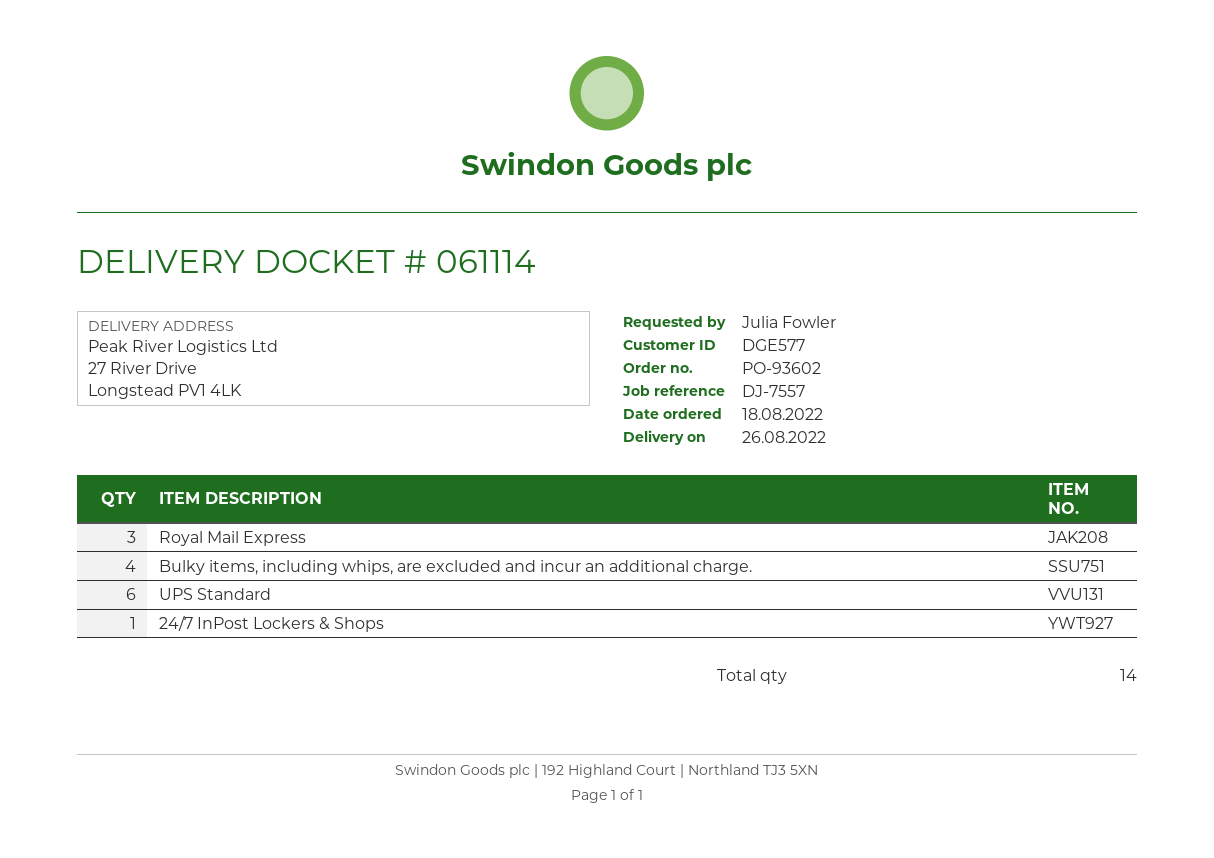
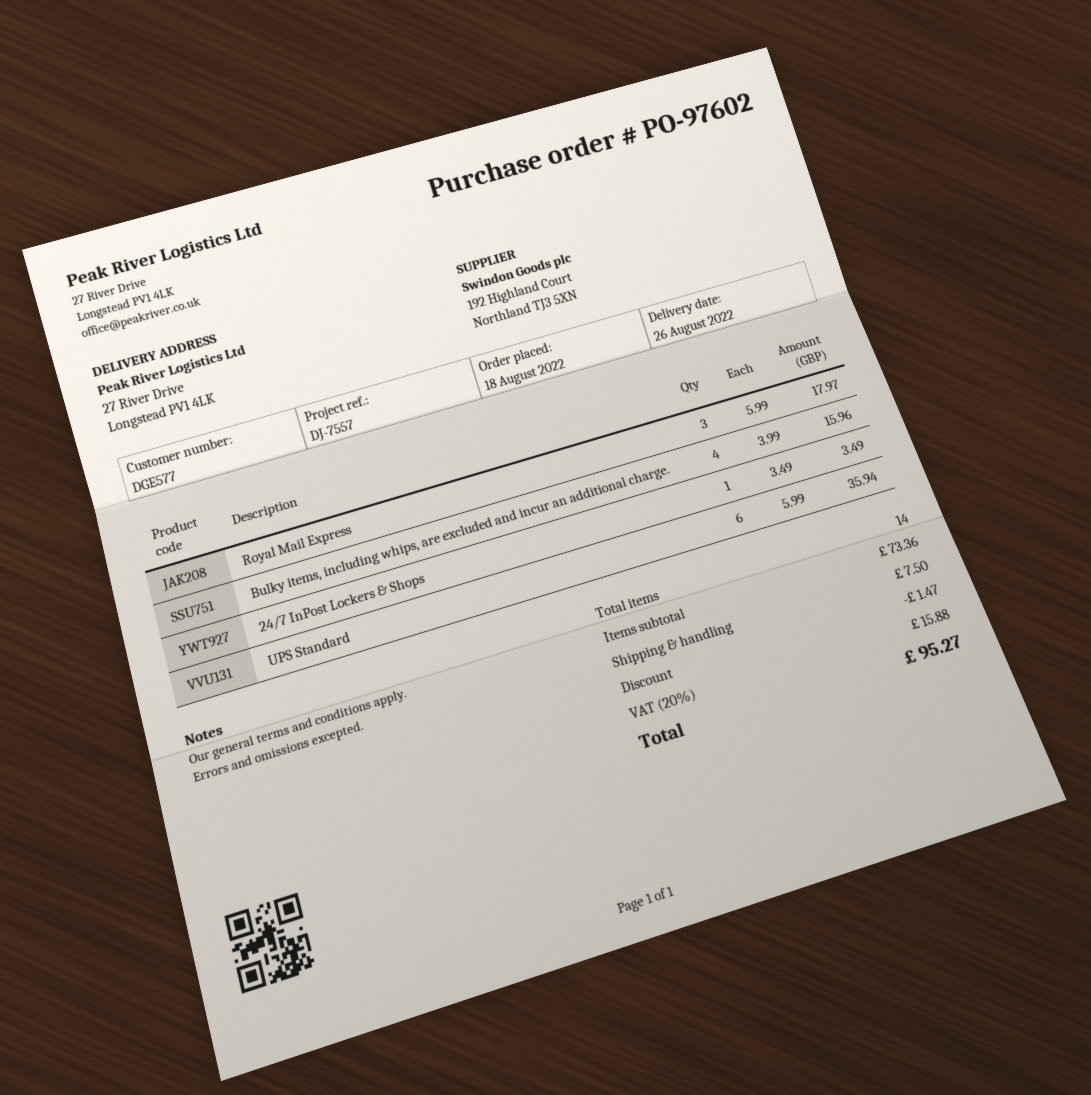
order number: PO-93602 -> PO-97602

